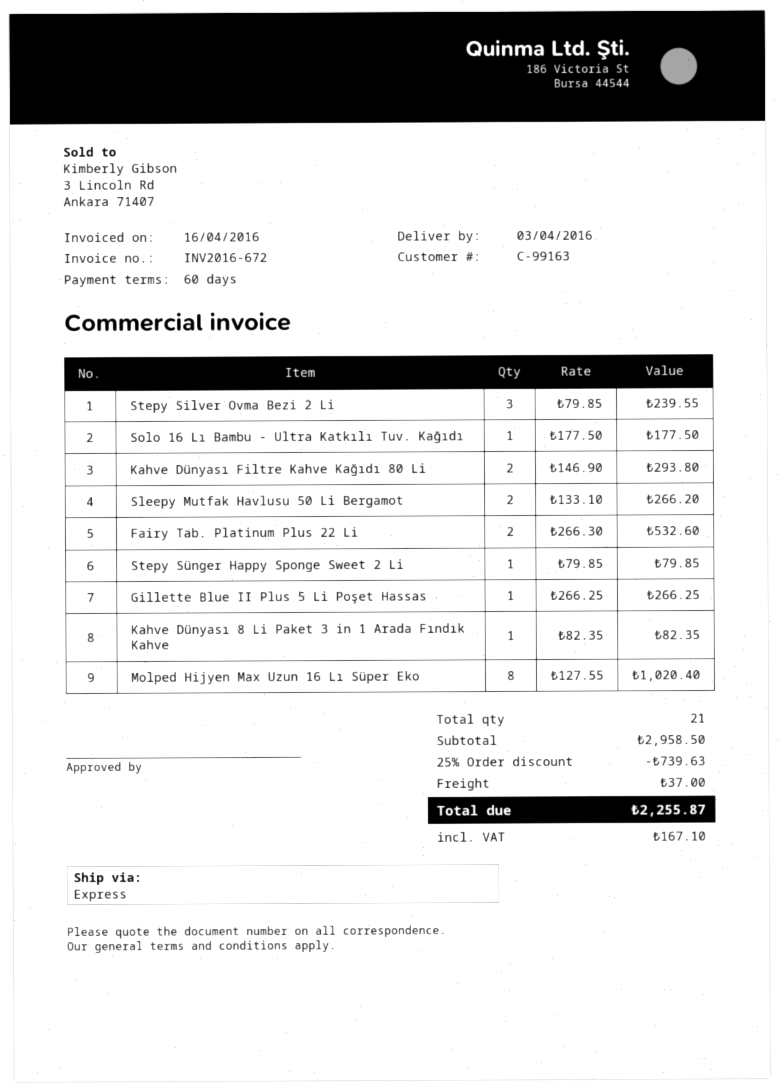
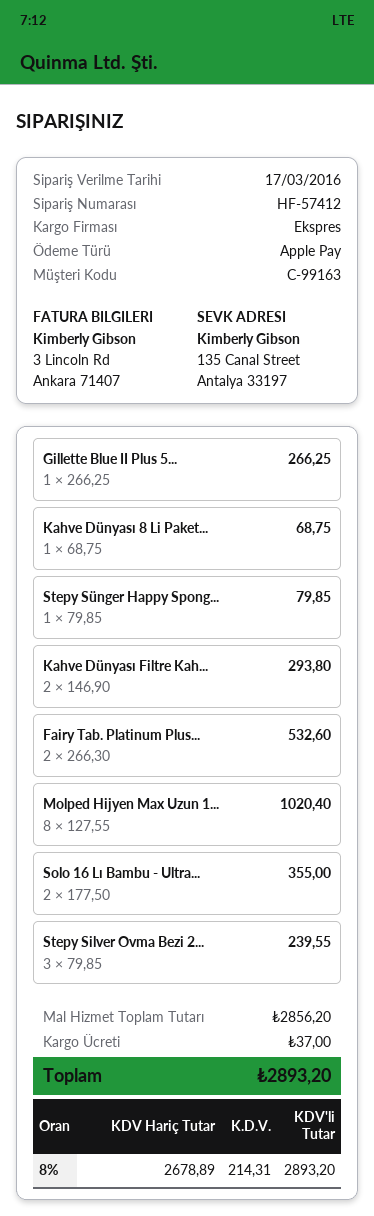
Solo 16 Lı Bambu - Ultra Katkılı Tuv. Kağıdı: 1 x 177.50 = 177.50 -> 2 x 177.50 = 355.00
Sleepy Mutfak Havlusu 50 Li Bergamot: 2 x 133.10 = 266.20 -> none
Kahve Dünyası 8 Li Paket 3 in 1 Arada Fındık Kahve: 1 x 82.35 = 82.35 -> 1 x 68.75 = 68.75
subtotal: 2958.50 -> 2856.20
discount: 25% = 739.63 -> none
tax: 167.10 -> 214.31
total: 2255.87 -> 2893.20

